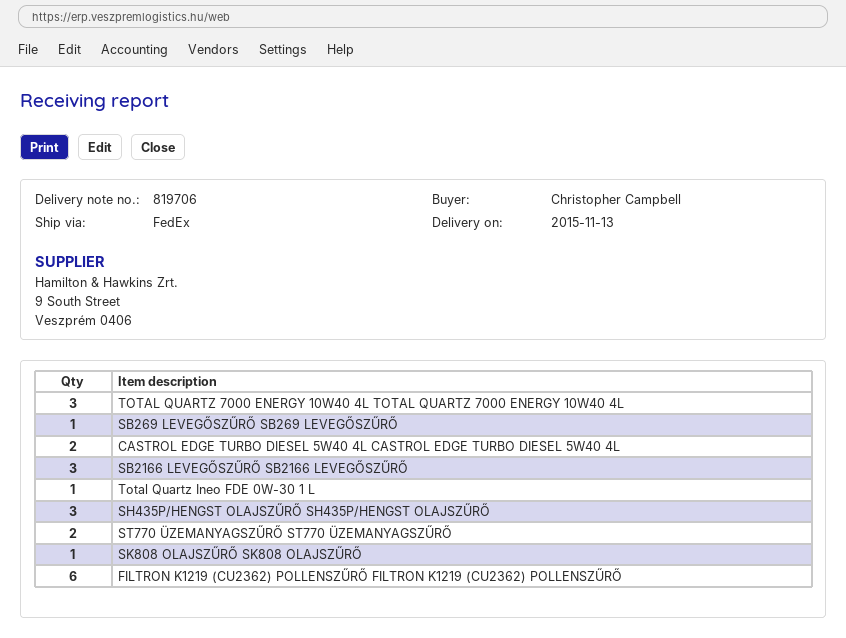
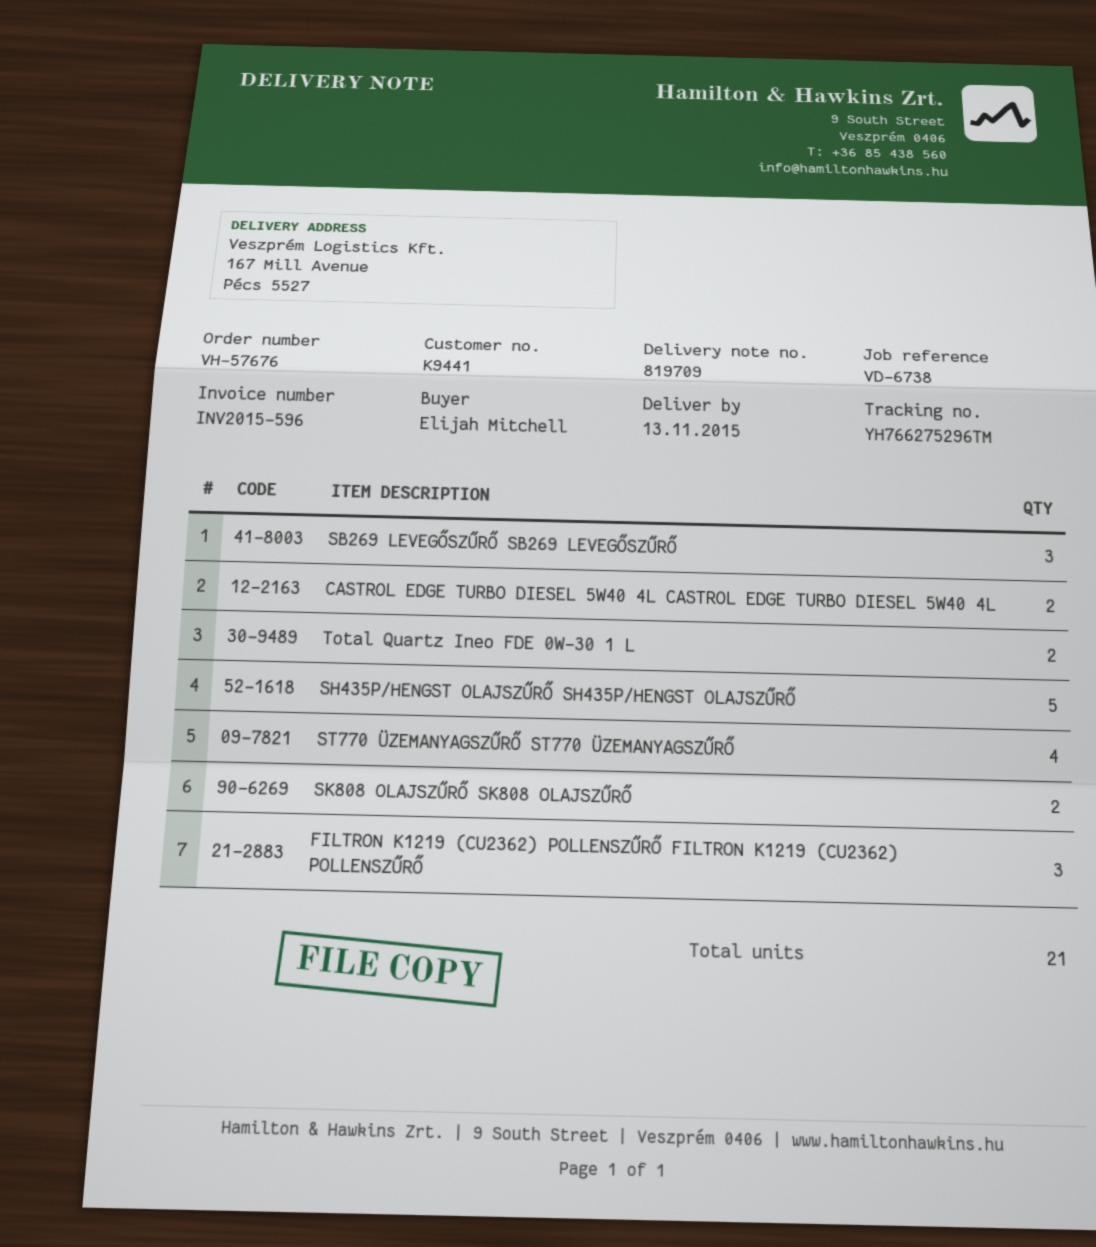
delivery note number: 819706 -> 819709
ordered by: Christopher Campbell -> Elijah Mitchell
TOTAL QUARTZ 7000 ENERGY 10W40 4L TOTAL QUARTZ 7000 ENERGY 10W40 4L: 3 -> none
SB269 LEVEGŐSZŰRŐ SB269 LEVEGŐSZŰRŐ: 1 -> 3
SB2166 LEVEGŐSZŰRŐ SB2166 LEVEGŐSZŰRŐ: 3 -> none
Total Quartz Ineo FDE 0W-30 1 L: 1 -> 2
SH435P/HENGST OLAJSZŰRŐ SH435P/HENGST OLAJSZŰRŐ: 3 -> 5
ST770 ÜZEMANYAGSZŰRŐ ST770 ÜZEMANYAGSZŰRŐ: 2 -> 4
SK808 OLAJSZŰRŐ SK808 OLAJSZŰRŐ: 1 -> 2
FILTRON K1219 (CU2362) POLLENSZŰRŐ FILTRON K1219 (CU2362) POLLENSZŰRŐ: 6 -> 3

